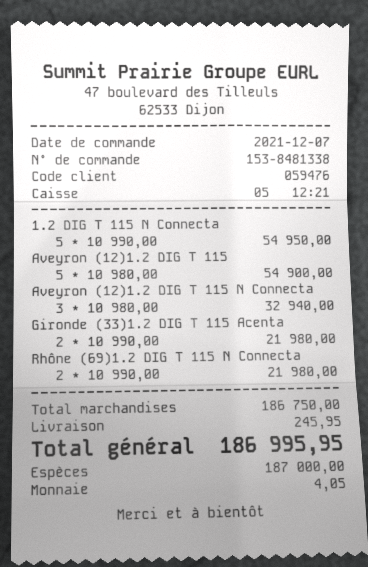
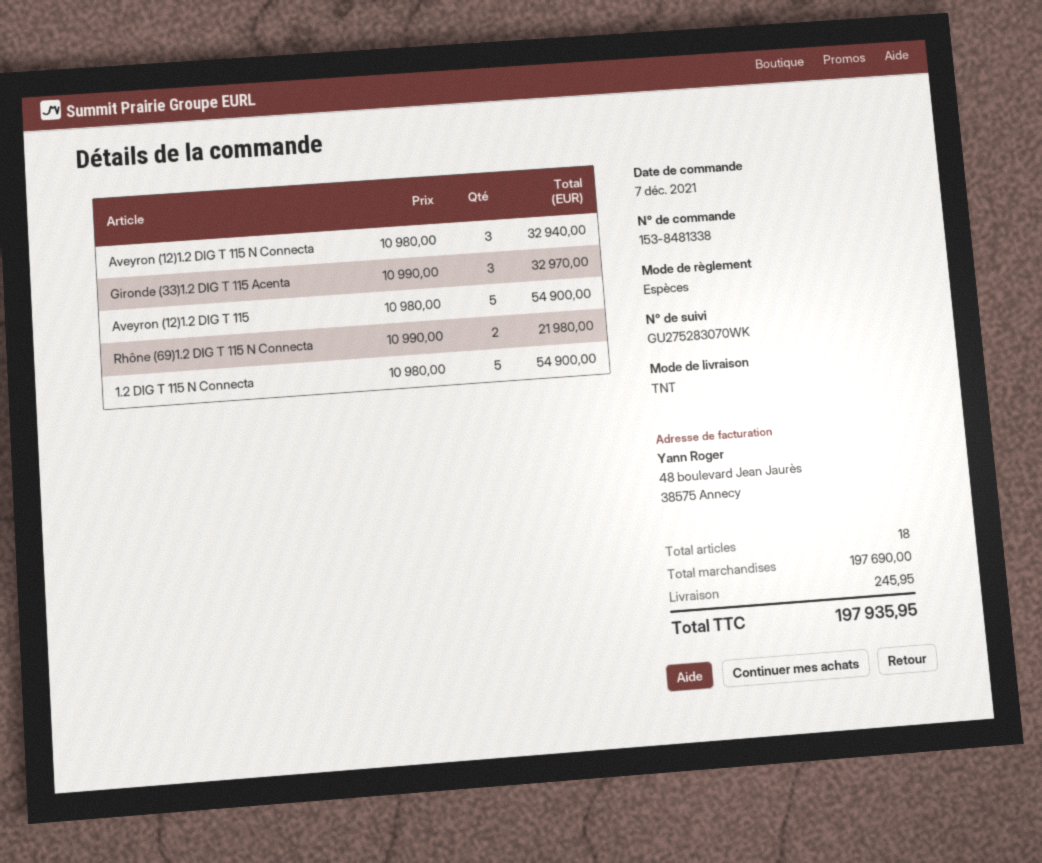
1.2 DIG T 115 N Connecta: 5 x 10990.00 = 54950.00 -> 5 x 10980.00 = 54900.00
Gironde (33)1.2 DIG T 115 Acenta: 2 x 10990.00 = 21980.00 -> 3 x 10990.00 = 32970.00
subtotal: 186750.00 -> 197690.00
total: 186995.95 -> 197935.95

